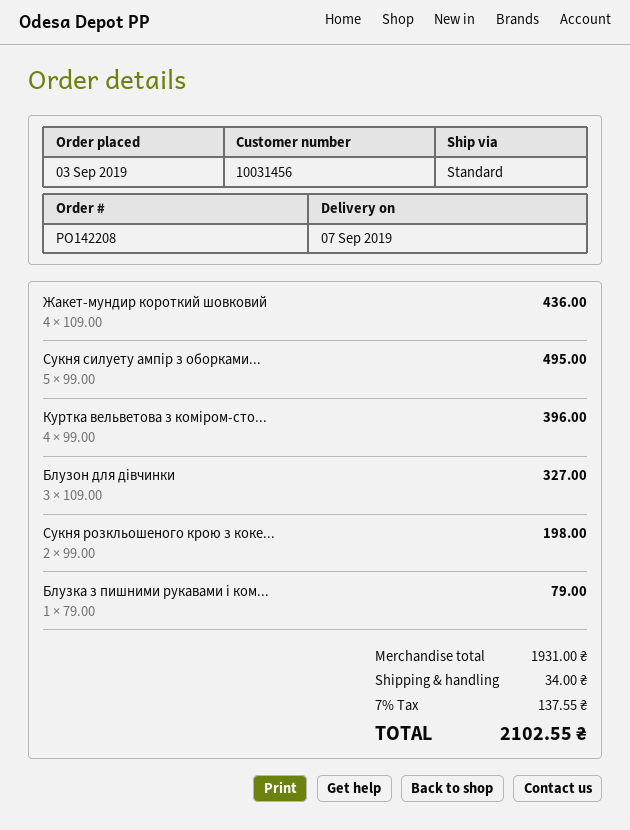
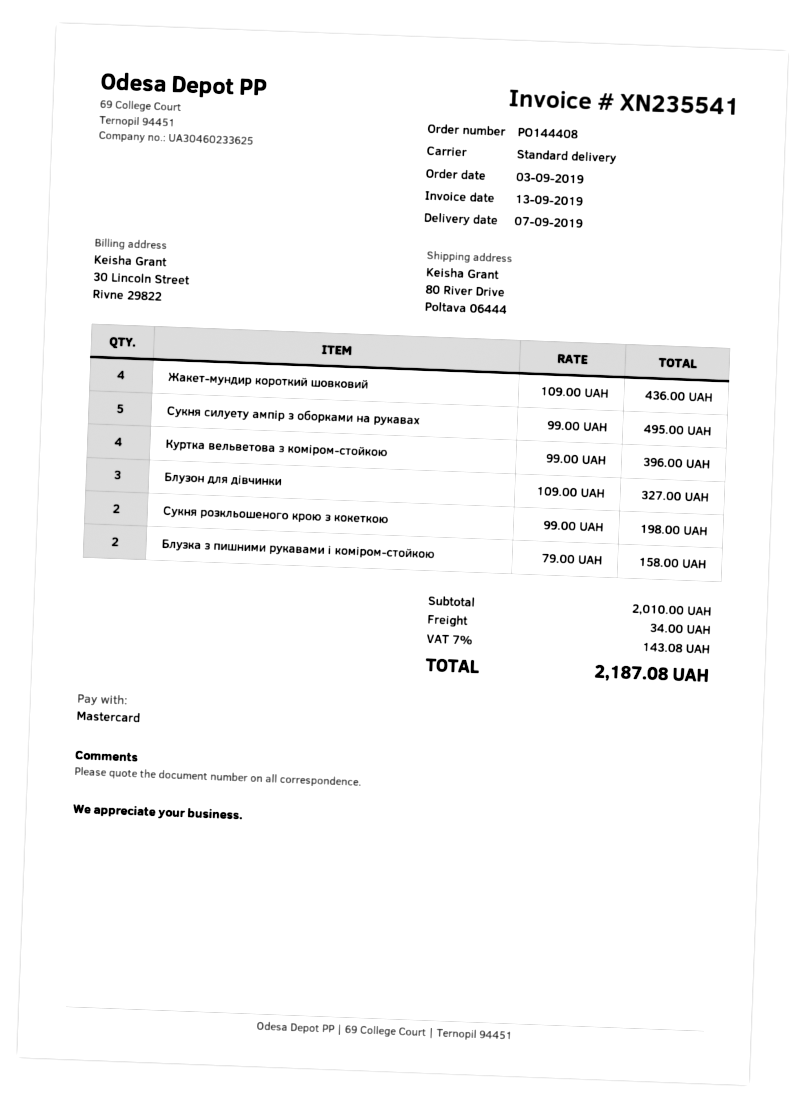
order number: PO142208 -> PO144408
Блузка з пишними рукавами і ком...: 1 x 79.00 = 79.00 -> 2 x 79.00 = 158.00
subtotal: 1931.00 -> 2010.00
tax: 7% = 137.55 -> 7% = 143.08
total: 2102.55 -> 2187.08

